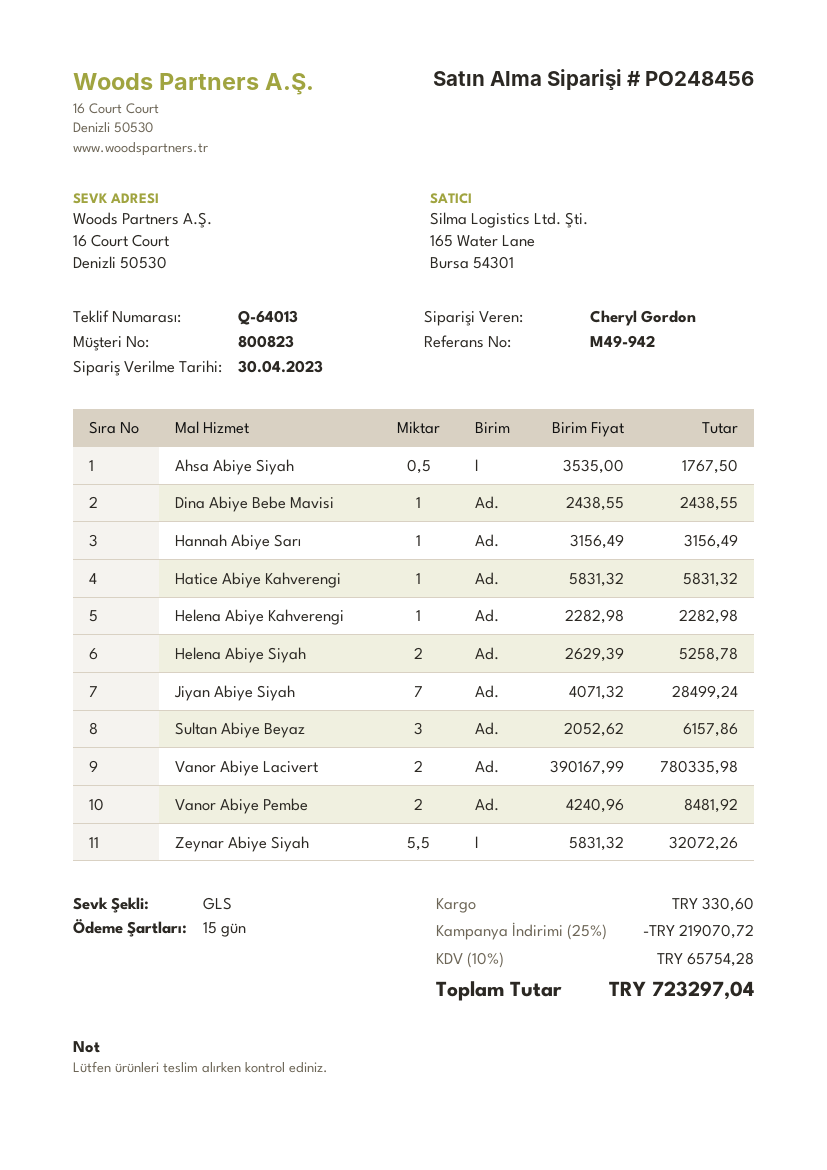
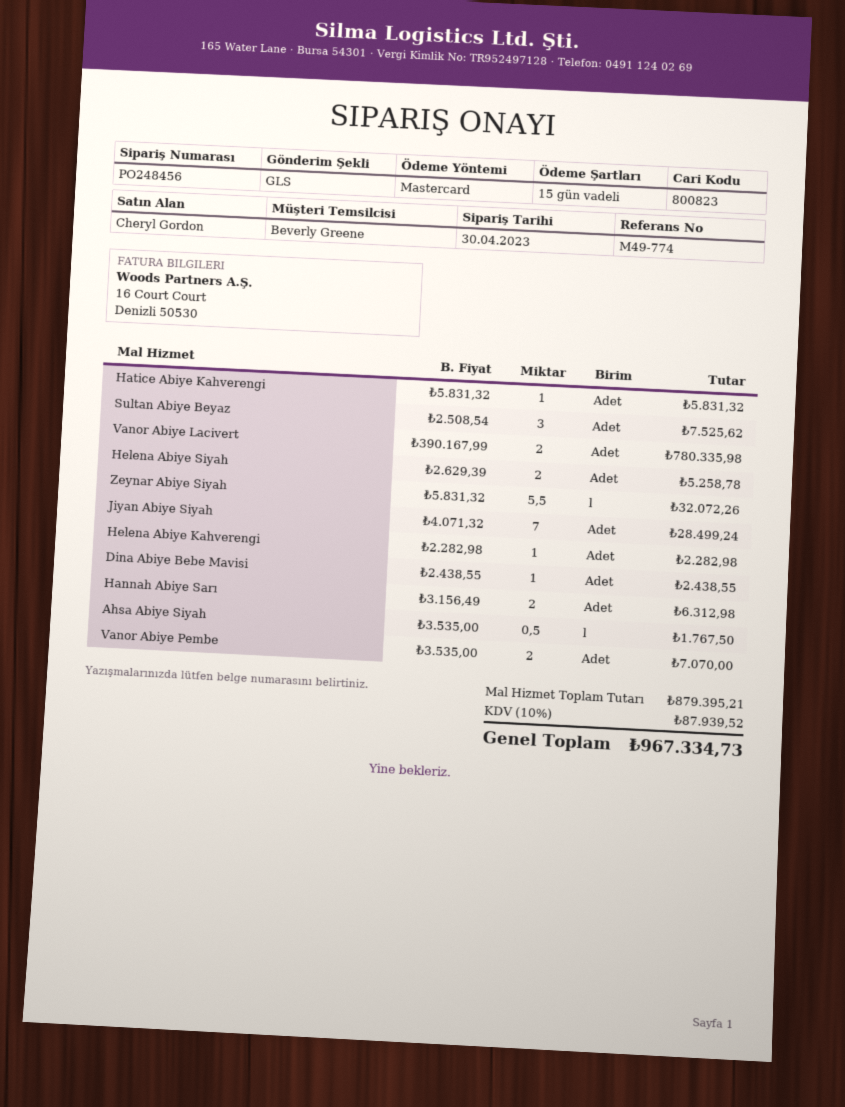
reference: M49-942 -> M49-774
Hannah Abiye Sarı: 1 x 3156.49 = 3156.49 -> 2 x 3156.49 = 6312.98
Sultan Abiye Beyaz: 3 x 2052.62 = 6157.86 -> 3 x 2508.54 = 7525.62
Vanor Abiye Pembe: 2 x 4240.96 = 8481.92 -> 2 x 3535.00 = 7070.00
discount: 25% = 219070.72 -> none
shipping: 330.60 -> none
tax: 10% = 65754.28 -> 10% = 87939.52
total: 723297.04 -> 967334.73

